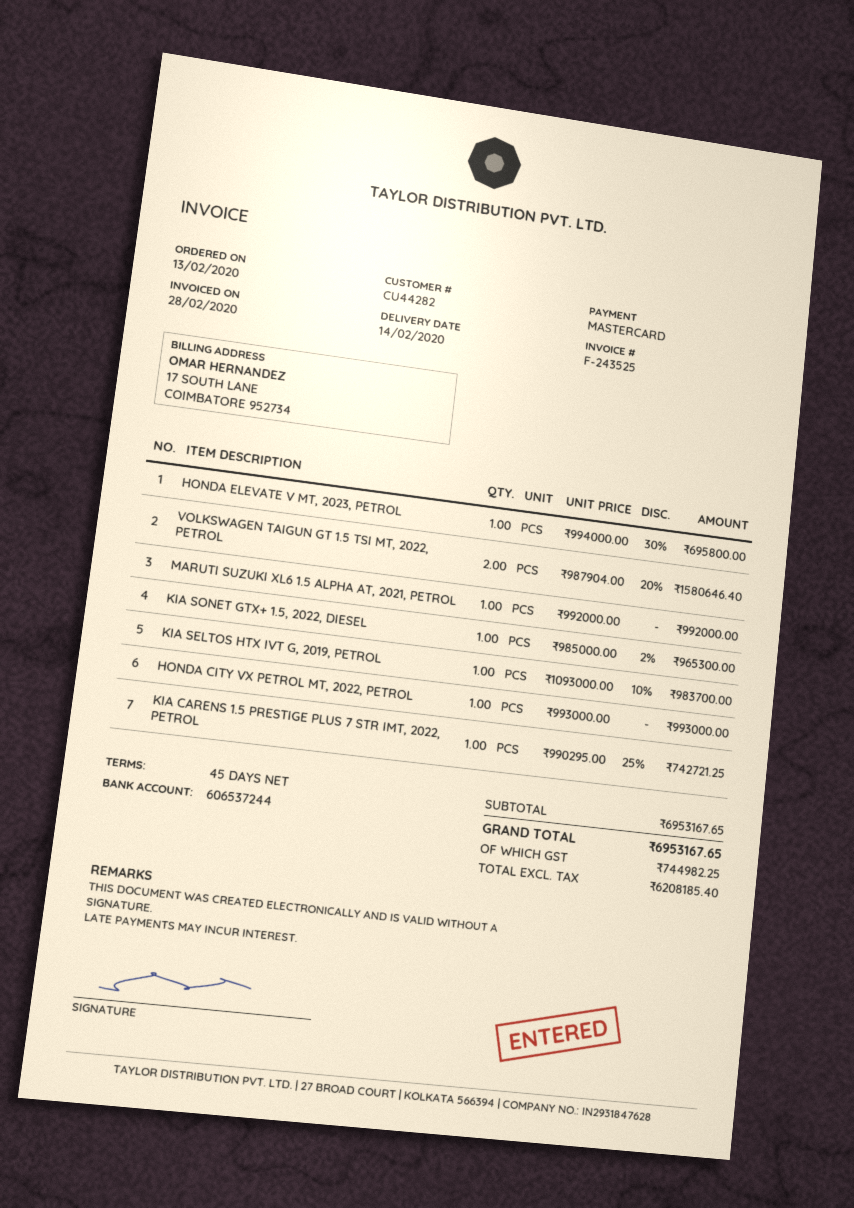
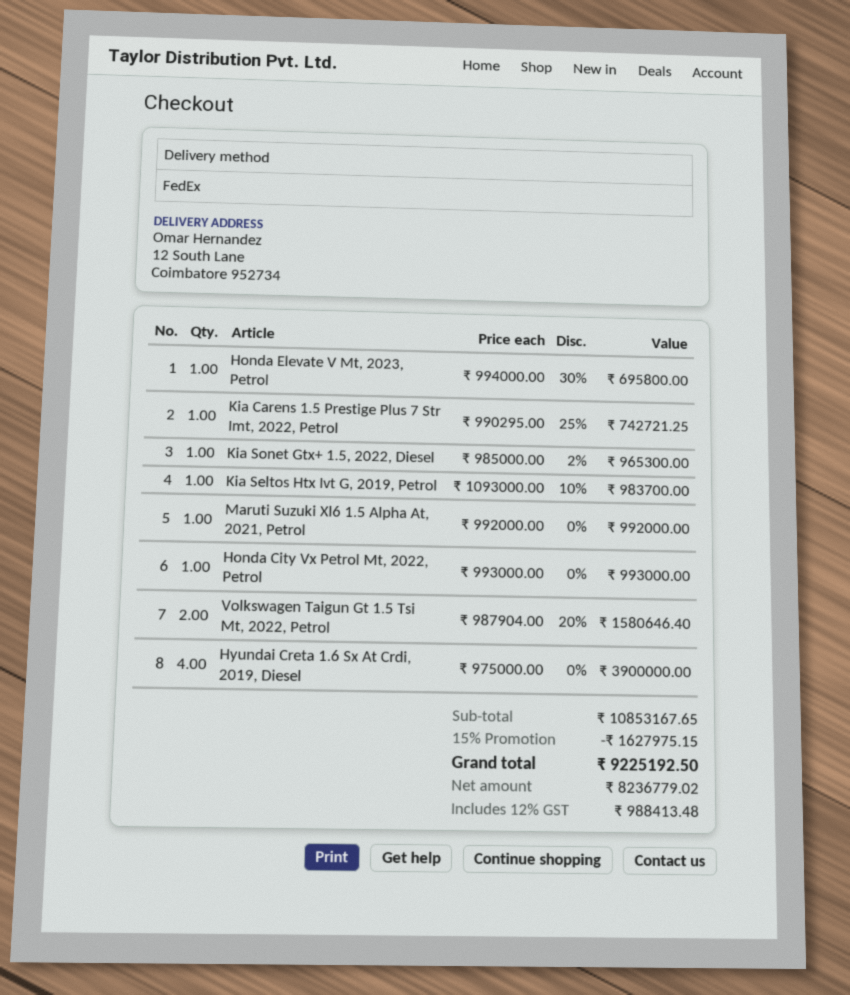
Hyundai Creta 1.6 Sx At Crdi, 2019, Diesel: none -> 4 x 975000.00 = 3900000.00
subtotal: 6953167.65 -> 10853167.65
discount: none -> 15% = 1627975.15
net: 6208185.40 -> 8236779.02
tax: 744982.25 -> 988413.48
total: 6953167.65 -> 9225192.50

